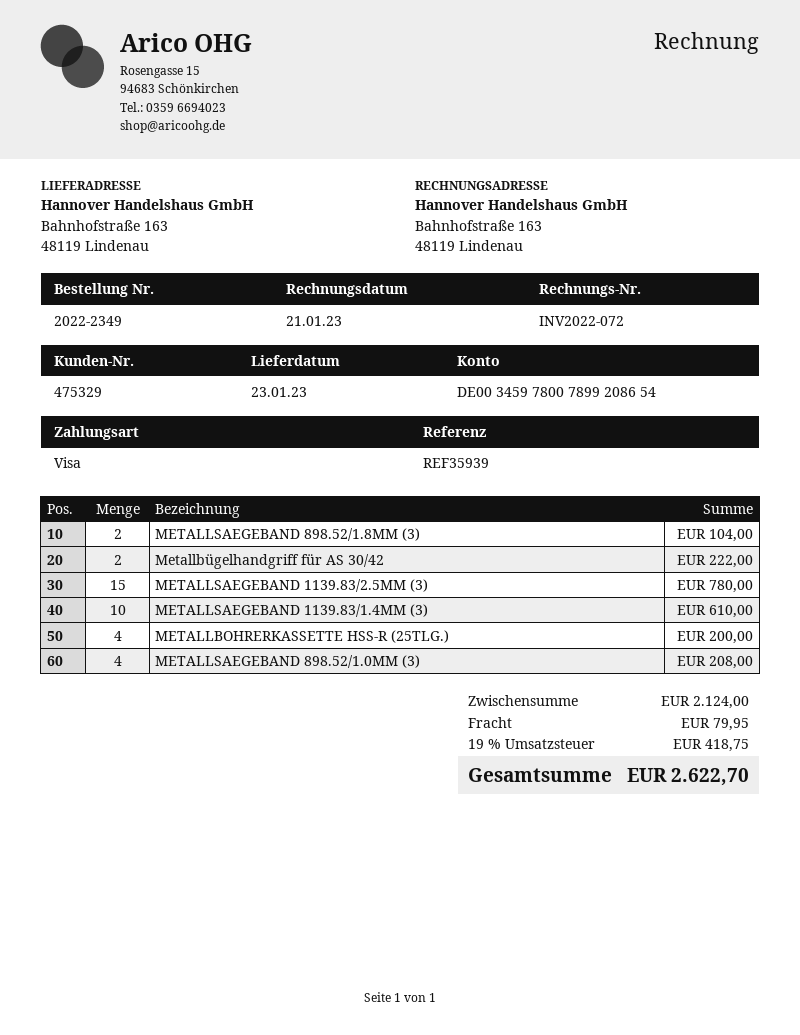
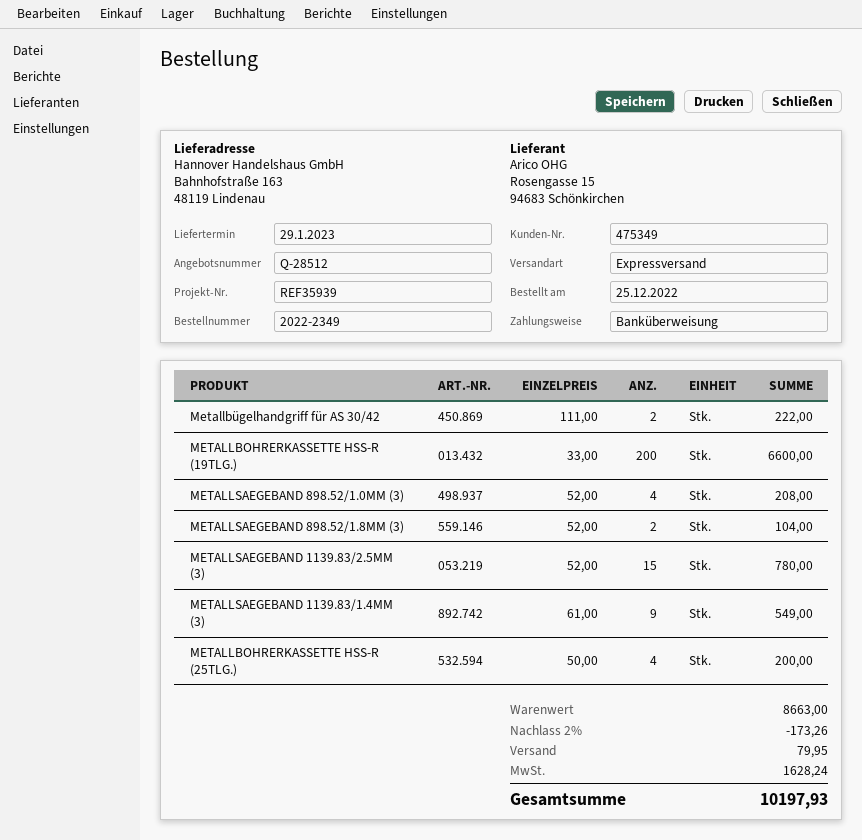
delivery date: 2023-01-23 -> 2023-01-29
customer number: 475329 -> 475349
payment method: Visa -> bank transfer
METALLSAEGEBAND 1139.83/1.4MM (3): 10 for 610.00 -> 9 for 549.00
METALLBOHRERKASSETTE HSS-R (19TLG.): none -> 200 for 6600.00
subtotal: 2124.00 -> 8663.00
discount: none -> 2% = 173.26
tax: 418.75 -> 1628.24
total: 2622.70 -> 10197.93

